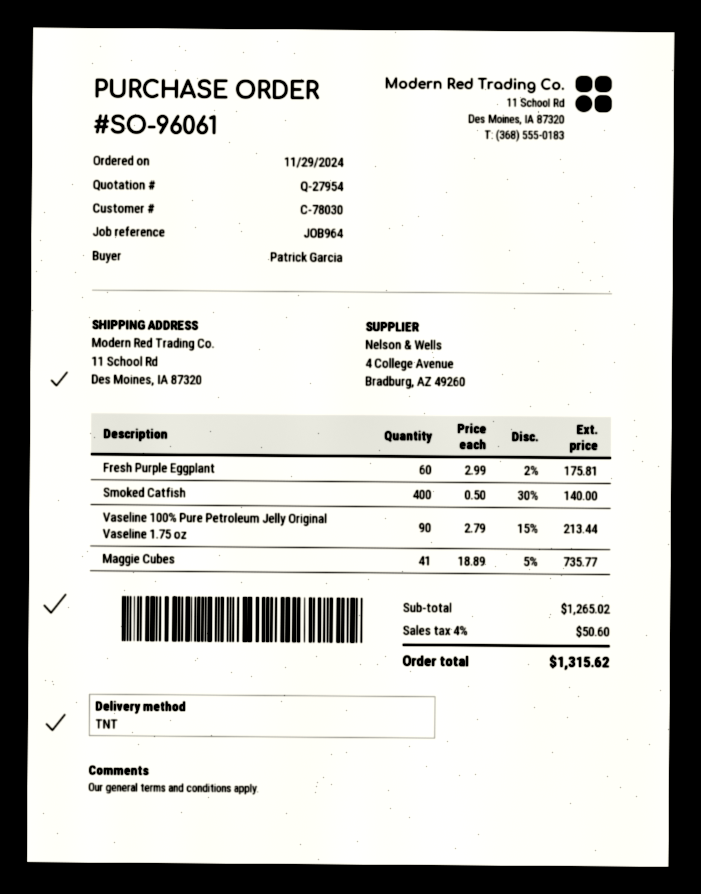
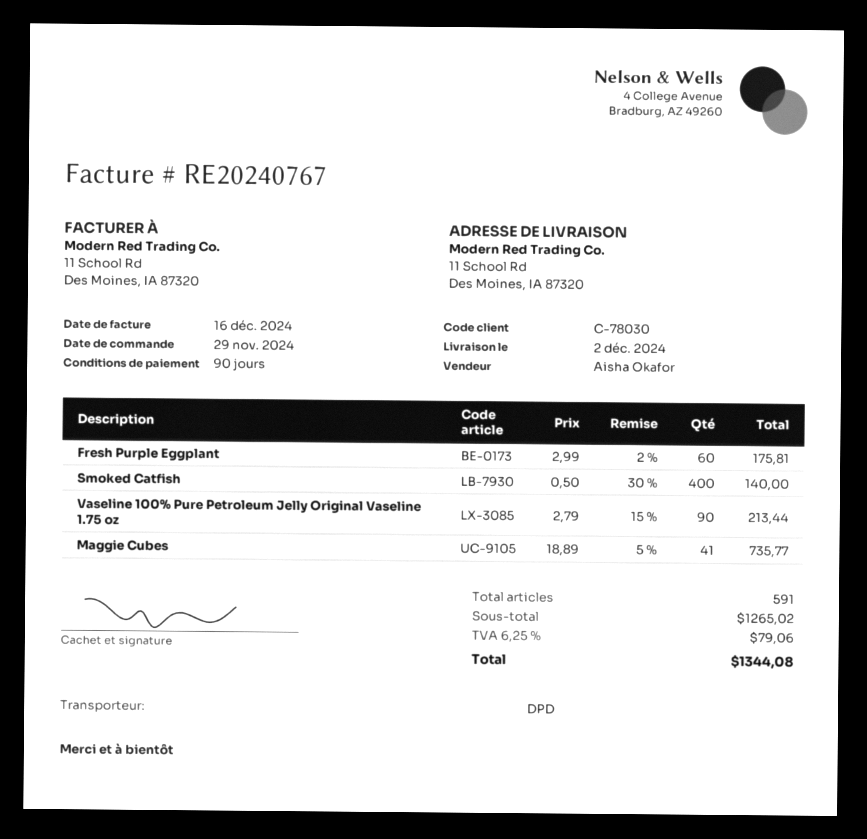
shipping method: TNT -> DPD
tax: 4% = 50.60 -> 6.25% = 79.06
total: 1315.62 -> 1344.08

